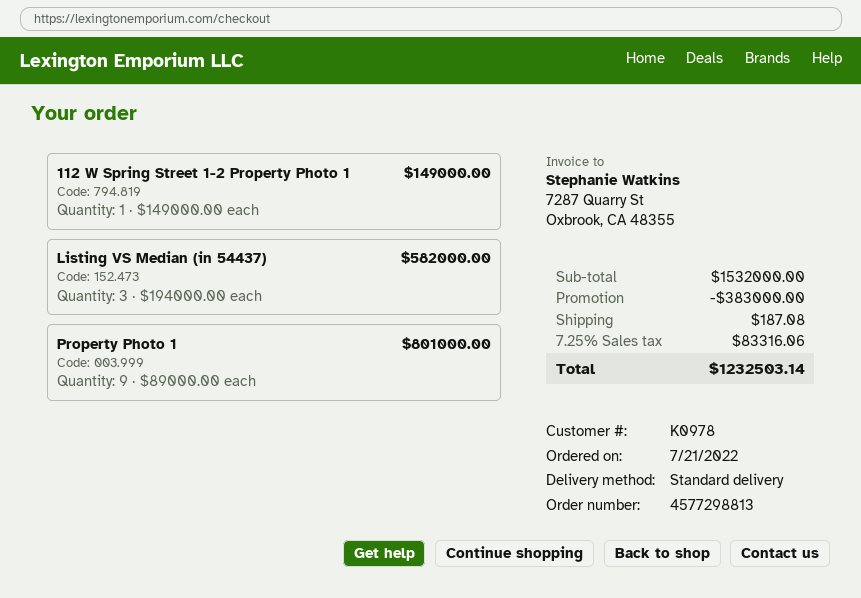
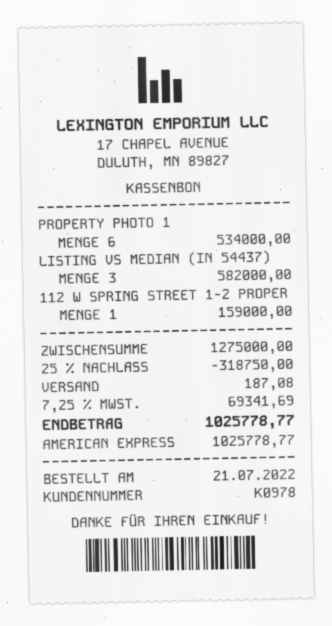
112 W Spring Street 1-2 Property Photo 1: 1 for 149000.00 -> 1 for 159000.00
Property Photo 1: 9 for 801000.00 -> 6 for 534000.00
subtotal: 1532000.00 -> 1275000.00
discount: 383000.00 -> 318750.00
tax: 7.25% = 83316.06 -> 7.25% = 69341.69
total: 1232503.14 -> 1025778.77

